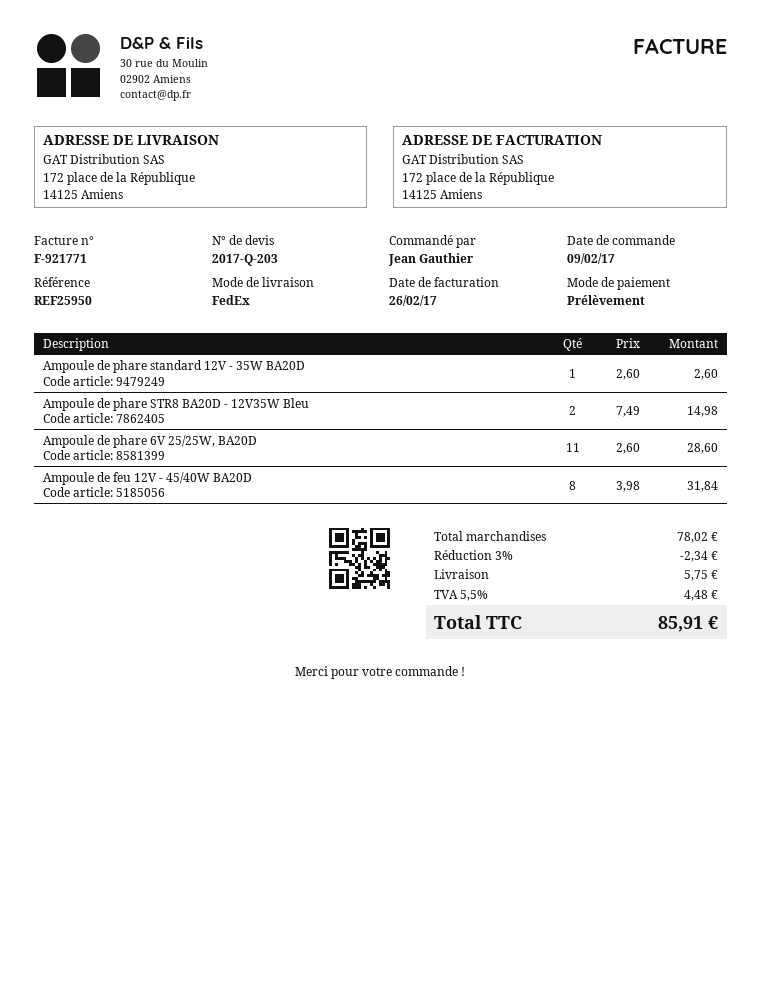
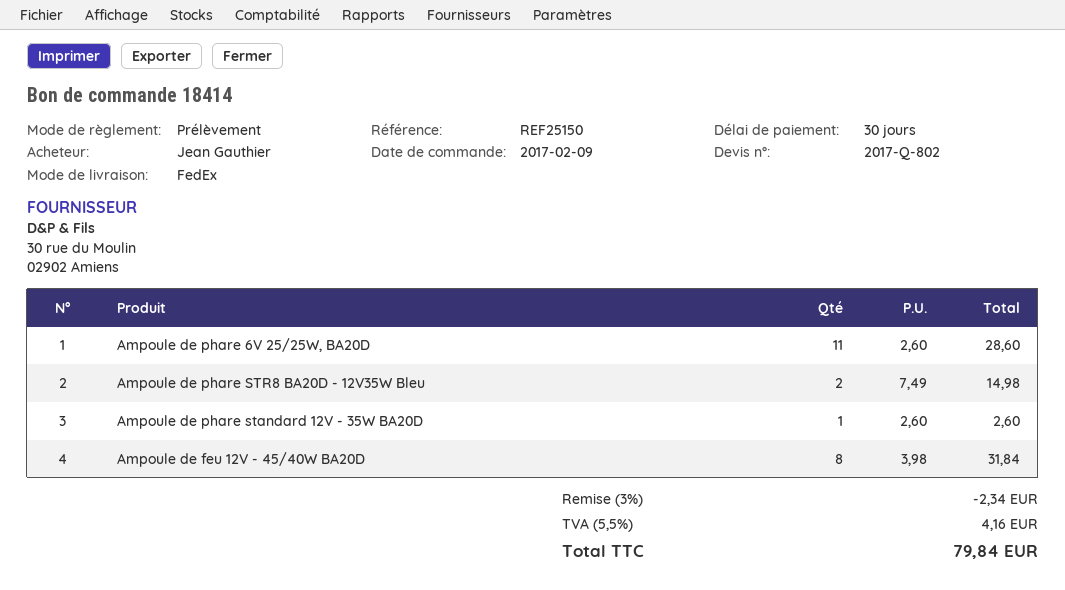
quote number: 2017-Q-203 -> 2017-Q-802
reference: REF25950 -> REF25150
shipping: 5.75 -> none
tax: 5.5% = 4.48 -> 5.5% = 4.16
total: 85.91 -> 79.84

